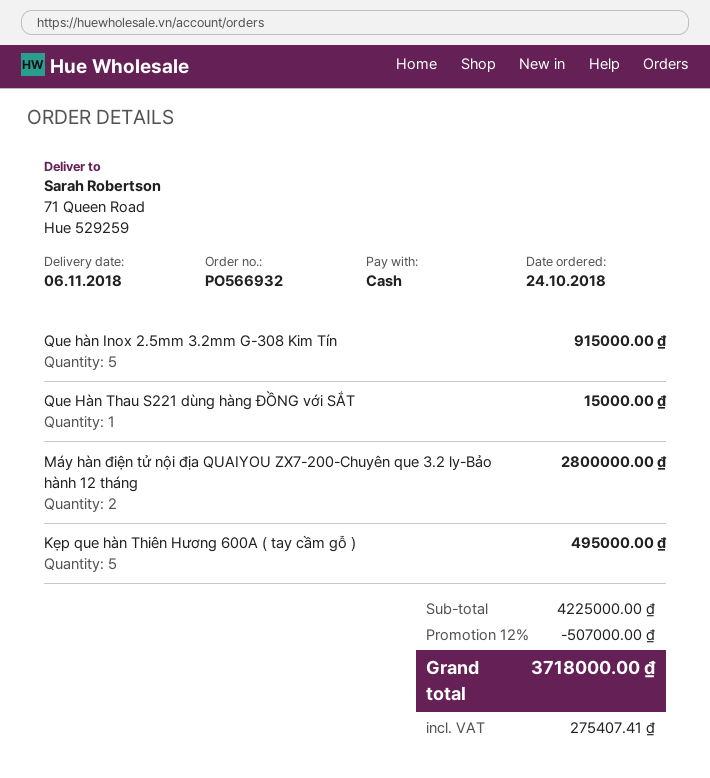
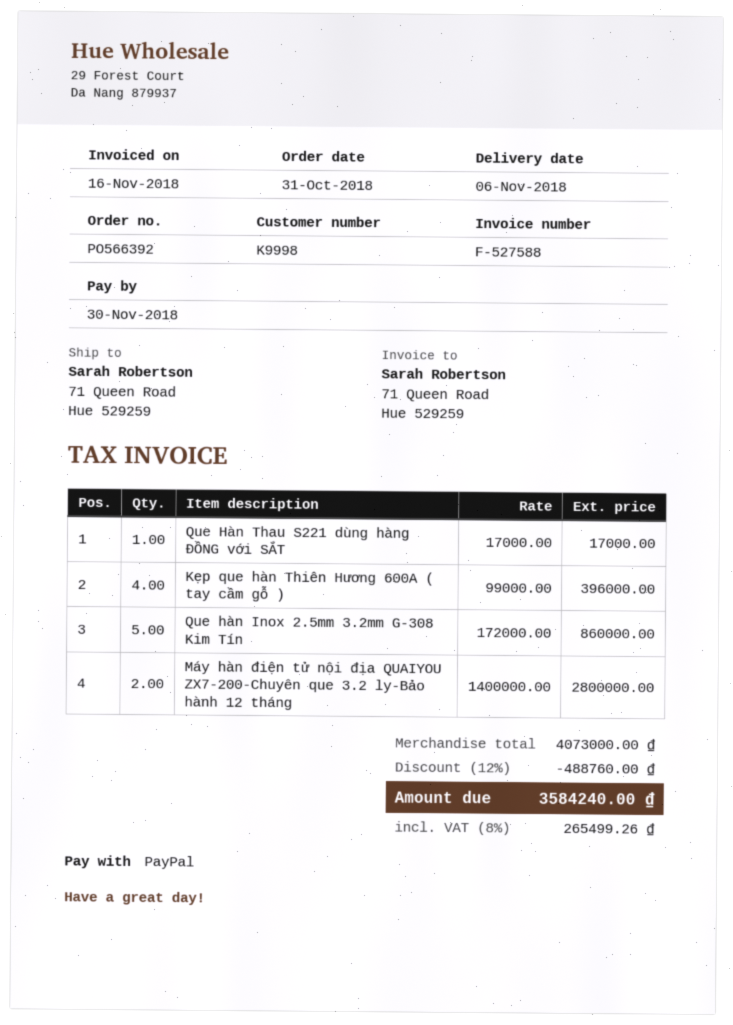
order number: PO566932 -> PO566392
order date: 2018-10-24 -> 2018-10-31
payment method: cash -> PayPal
Que hàn Inox 2.5mm 3.2mm G-308 Kim Tín: 5 for 915000.00 -> 5 for 860000.00
Que Hàn Thau S221 dùng hàng ĐỒNG với SẮT: 1 for 15000.00 -> 1 for 17000.00
Kẹp que hàn Thiên Hương 600A ( tay cầm gỗ ): 5 for 495000.00 -> 4 for 396000.00
subtotal: 4225000.00 -> 4073000.00
discount: 12% = 507000.00 -> 12% = 488760.00
tax: 275407.41 -> 265499.26
total: 3718000.00 -> 3584240.00

